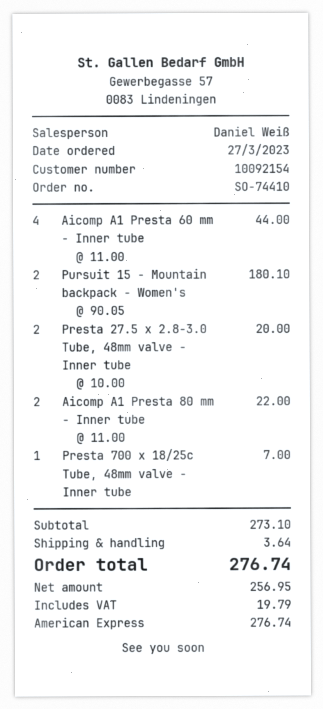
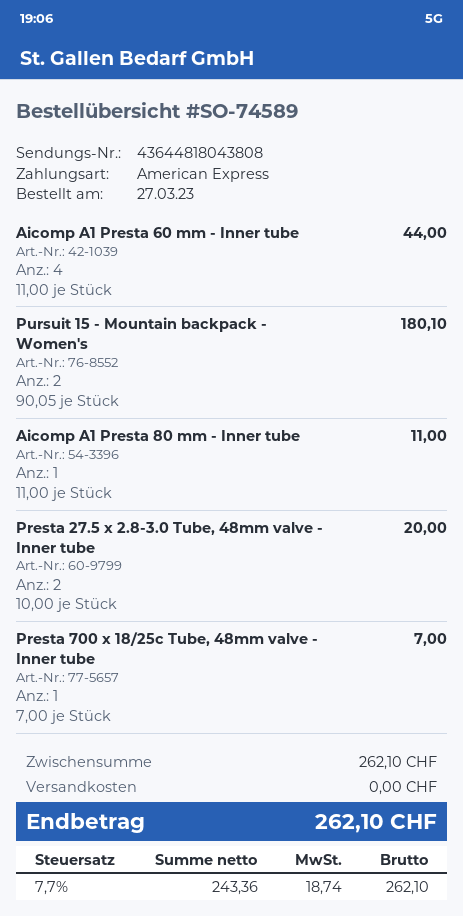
order number: SO-74410 -> SO-74589
Aicomp A1 Presta 80 mm - Inner tube: 2 x 11.00 = 22.00 -> 1 x 11.00 = 11.00
subtotal: 273.10 -> 262.10
shipping: 3.64 -> 0.00
net: 256.95 -> 243.36
tax: 19.79 -> 18.74
total: 276.74 -> 262.10

